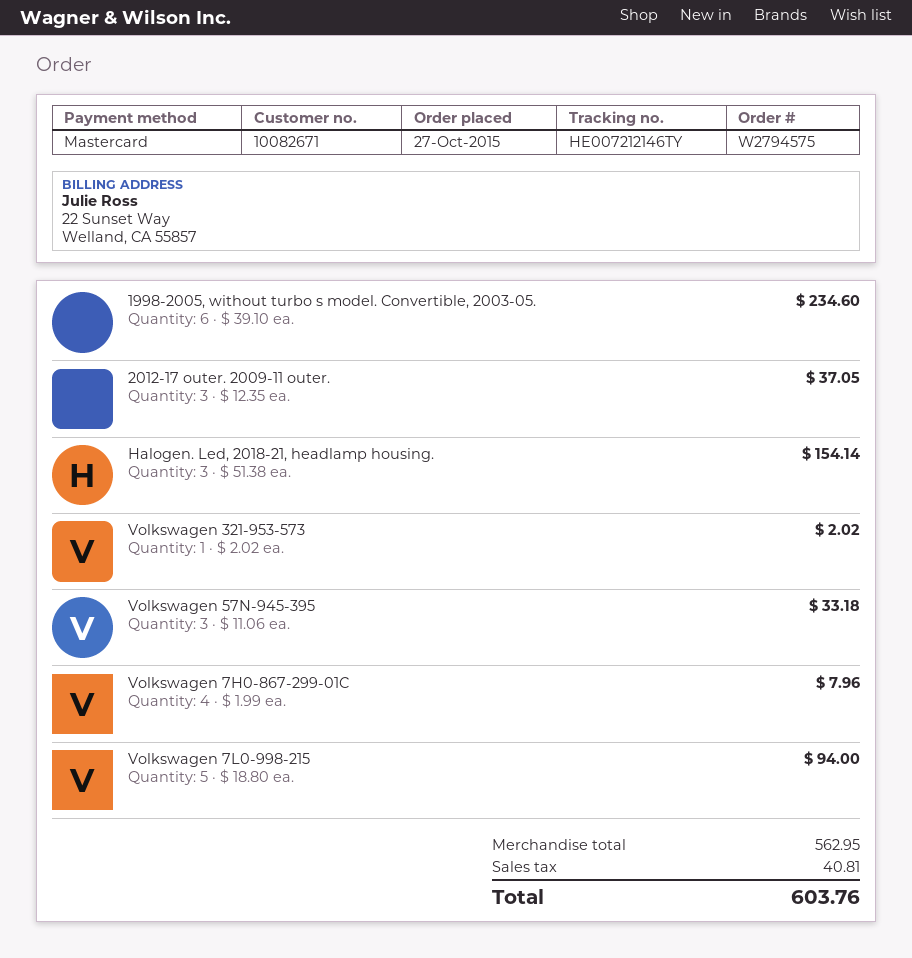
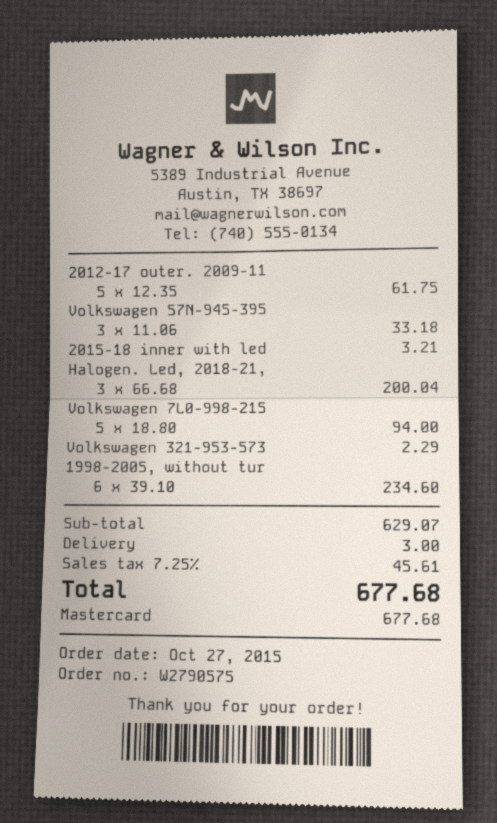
order number: W2794575 -> W2790575
2012-17 outer. 2009-11 outer.: 3 x 12.35 = 37.05 -> 5 x 12.35 = 61.75
Halogen. Led, 2018-21, headlamp housing.: 3 x 51.38 = 154.14 -> 3 x 66.68 = 200.04
Volkswagen 321-953-573: 1 x 2.02 = 2.02 -> 1 x 2.29 = 2.29
Volkswagen 7H0-867-299-01C: 4 x 1.99 = 7.96 -> none
2015-18 inner with led: none -> 1 x 3.21 = 3.21
subtotal: 562.95 -> 629.07
shipping: none -> 3.00
tax: 40.81 -> 45.61
total: 603.76 -> 677.68

